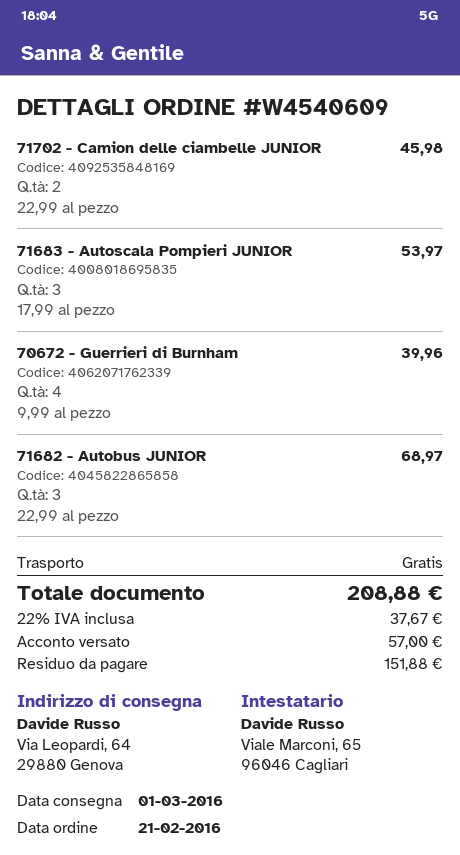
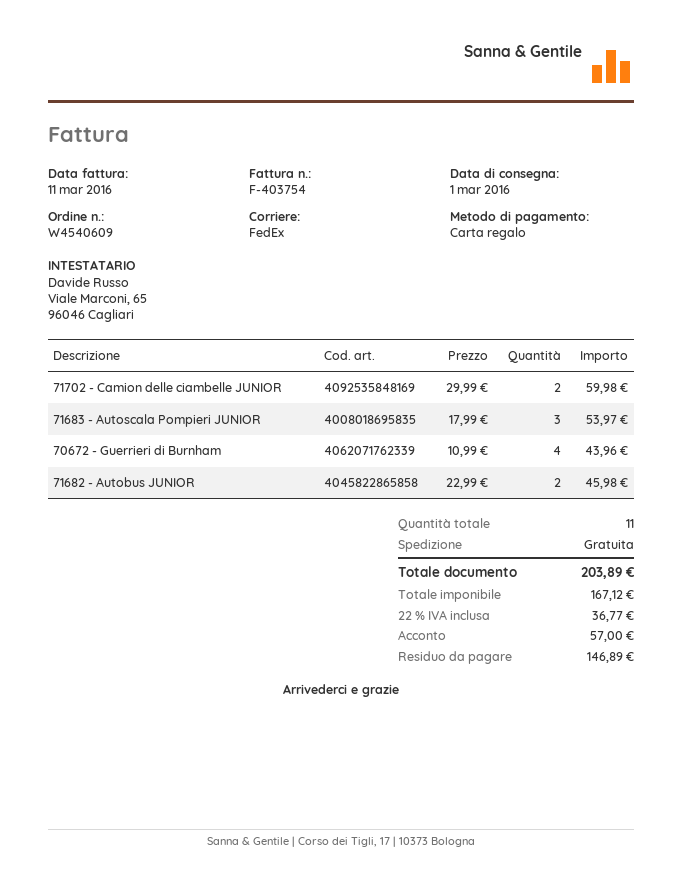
71702 - Camion delle ciambelle JUNIOR: 2 x 22.99 = 45.98 -> 2 x 29.99 = 59.98
70672 - Guerrieri di Burnham: 4 x 9.99 = 39.96 -> 4 x 10.99 = 43.96
71682 - Autobus JUNIOR: 3 x 22.99 = 68.97 -> 2 x 22.99 = 45.98
tax: 22% = 37.67 -> 22% = 36.77
total: 208.88 -> 203.89
balance: 151.88 -> 146.89

